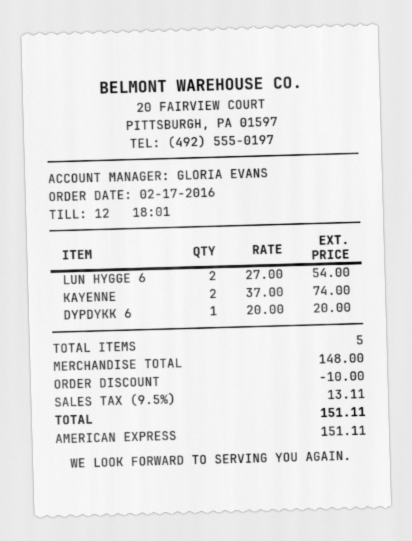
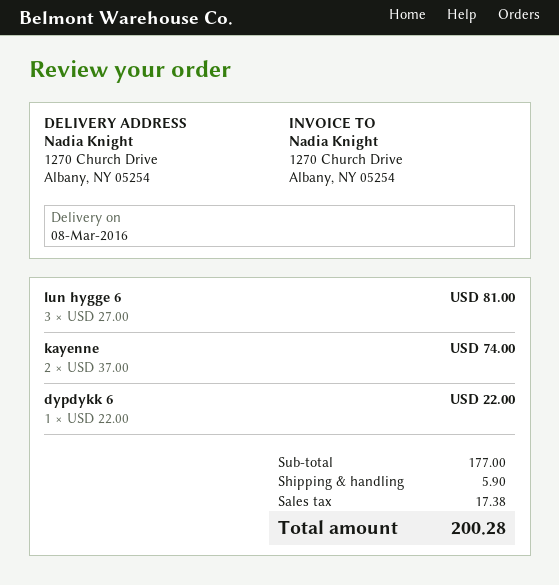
LUN HYGGE 6: 2 x 27.00 = 54.00 -> 3 x 27.00 = 81.00
DYPDYKK 6: 1 x 20.00 = 20.00 -> 1 x 22.00 = 22.00
subtotal: 148.00 -> 177.00
discount: 10.00 -> none
shipping: none -> 5.90
tax: 13.11 -> 17.38
total: 151.11 -> 200.28

